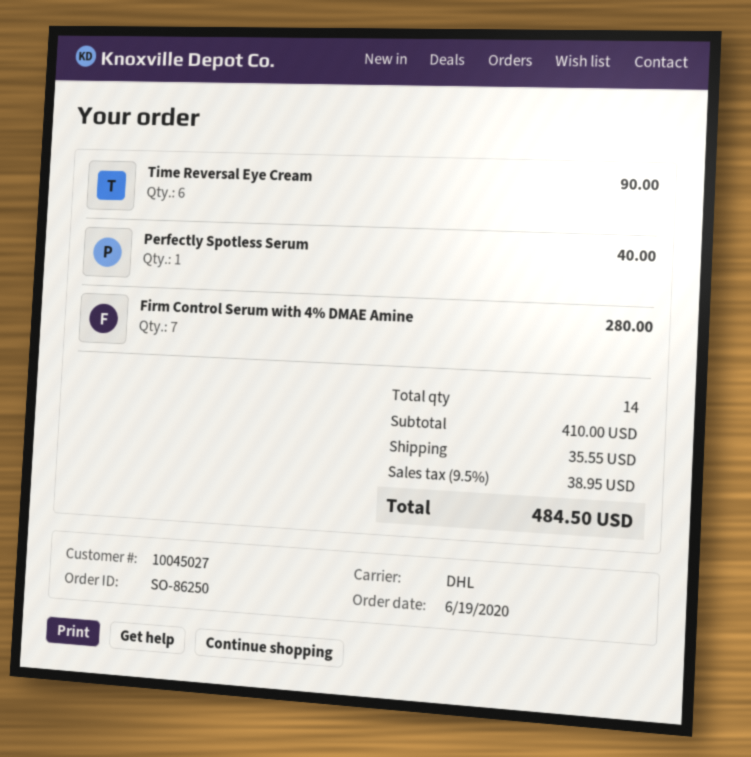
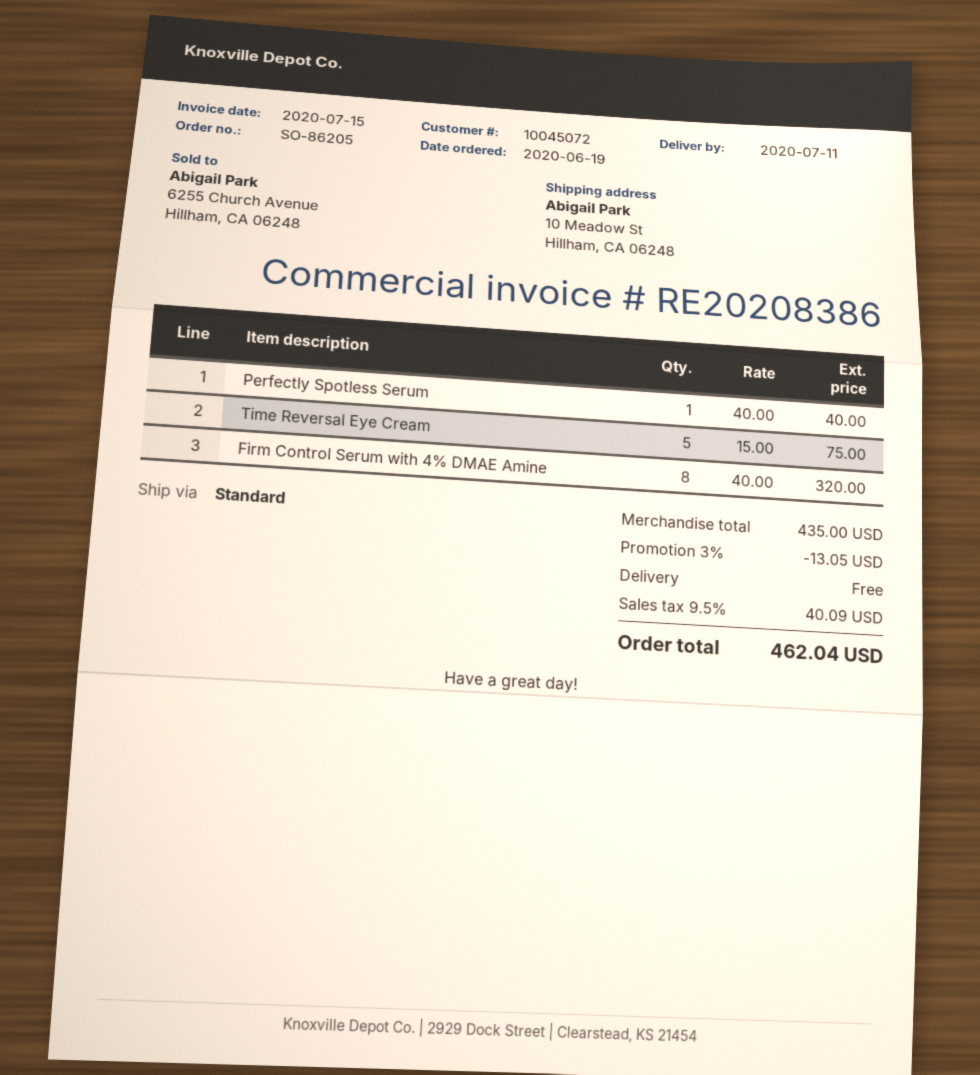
order number: SO-86250 -> SO-86205
customer number: 10045027 -> 10045072
shipping method: DHL -> standard
Time Reversal Eye Cream: 6 for 90.00 -> 5 for 75.00
Firm Control Serum with 4% DMAE Amine: 7 for 280.00 -> 8 for 320.00
subtotal: 410.00 -> 435.00
discount: none -> 3% = 13.05
shipping: 35.55 -> 0.00
tax: 9.5% = 38.95 -> 9.5% = 40.09
total: 484.50 -> 462.04

